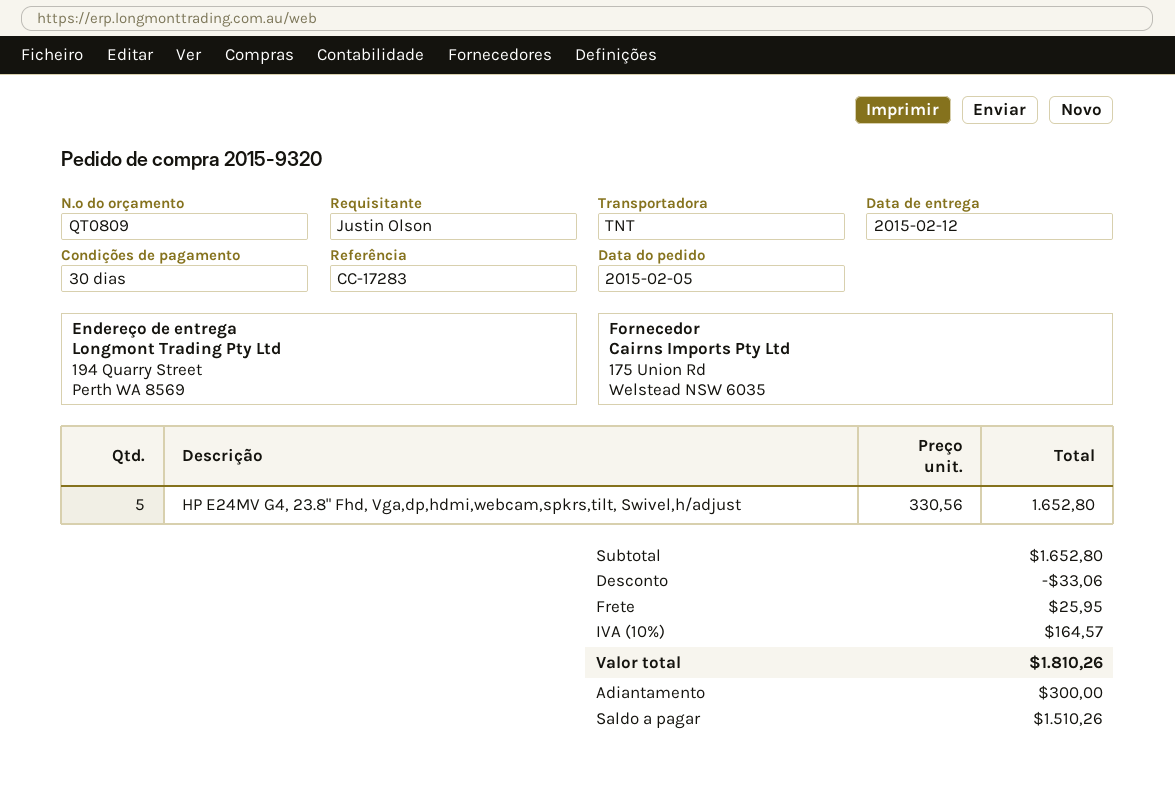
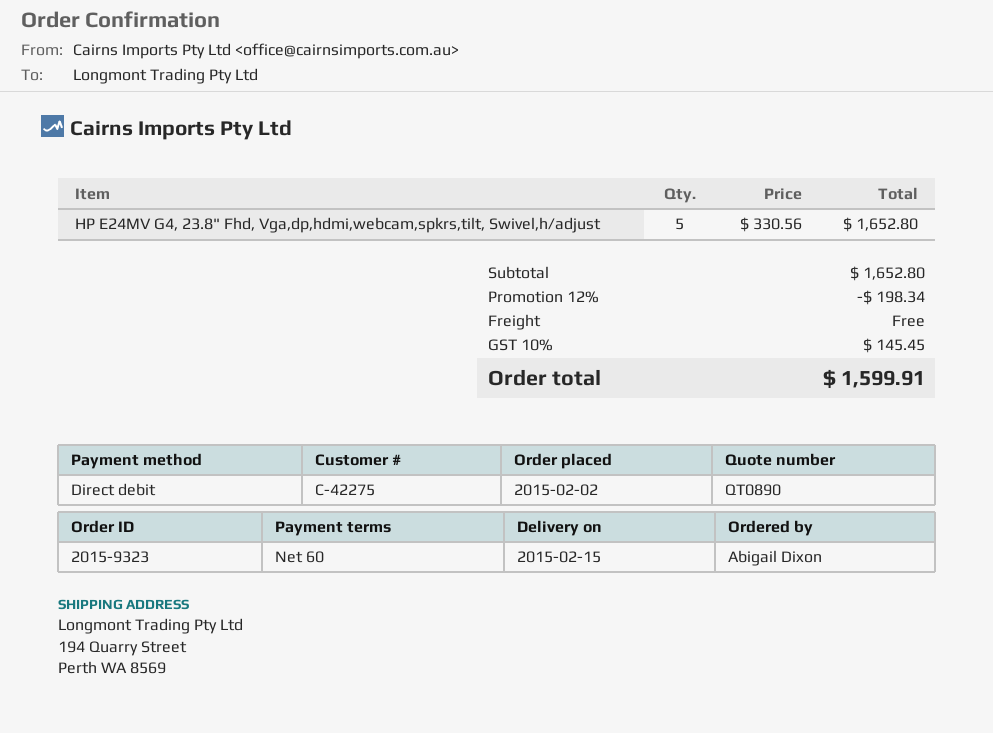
quote number: QT0809 -> QT0890
order number: 2015-9320 -> 2015-9323
order date: 2015-02-05 -> 2015-02-02
delivery date: 2015-02-12 -> 2015-02-15
payment terms: 30 days -> 60 days
ordered by: Justin Olson -> Abigail Dixon
discount: 33.06 -> 198.34
shipping: 25.95 -> 0.00
tax: 10% = 164.57 -> 10% = 145.45
total: 1810.26 -> 1599.91

